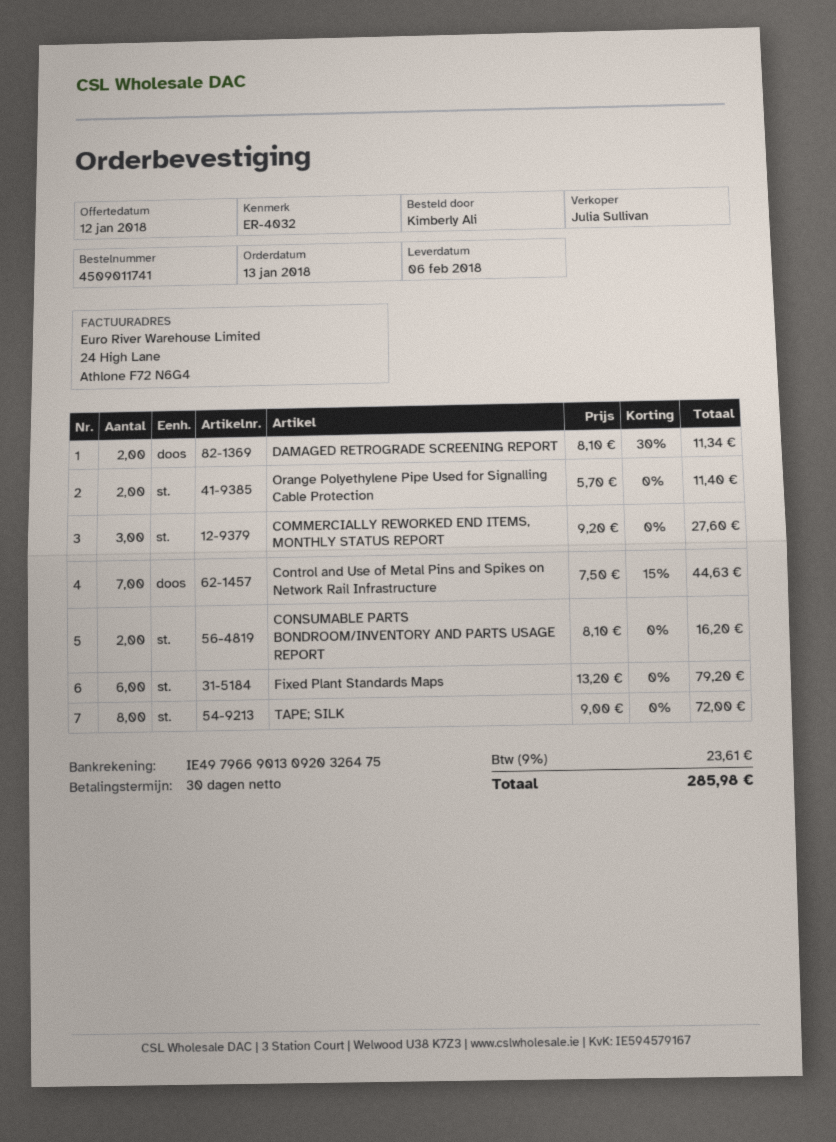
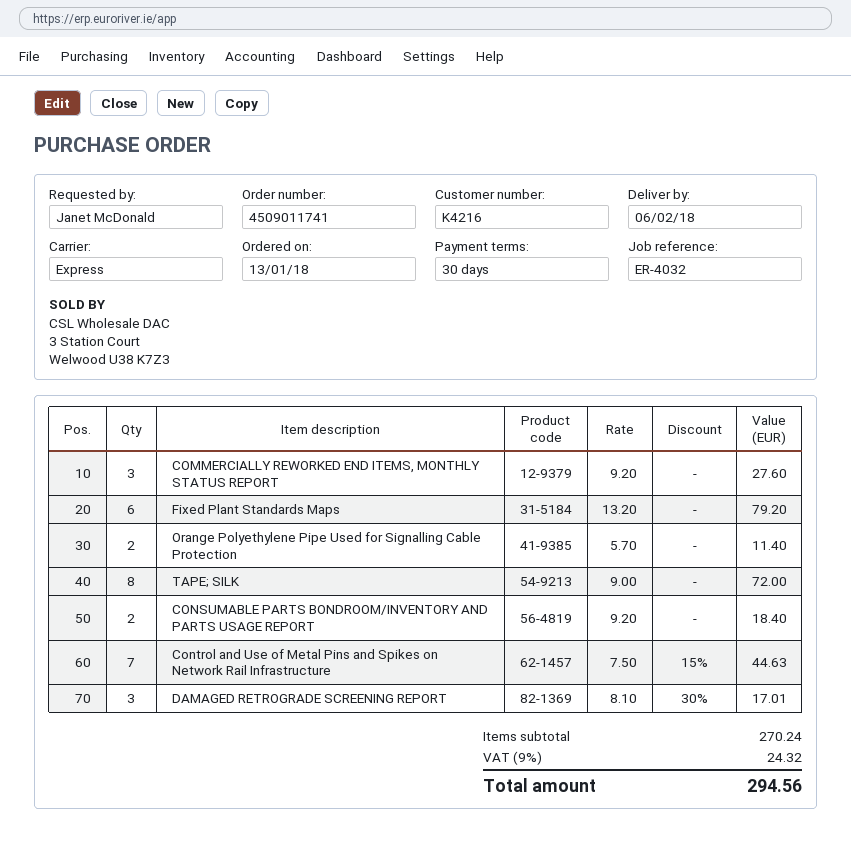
ordered by: Kimberly Ali -> Janet McDonald
DAMAGED RETROGRADE SCREENING REPORT: 2 x 8.10 - 30% = 11.34 -> 3 x 8.10 - 30% = 17.01
CONSUMABLE PARTS BONDROOM/INVENTORY AND PARTS USAGE REPORT: 2 x 8.10 = 16.20 -> 2 x 9.20 = 18.40
tax: 9% = 23.61 -> 9% = 24.32
total: 285.98 -> 294.56

